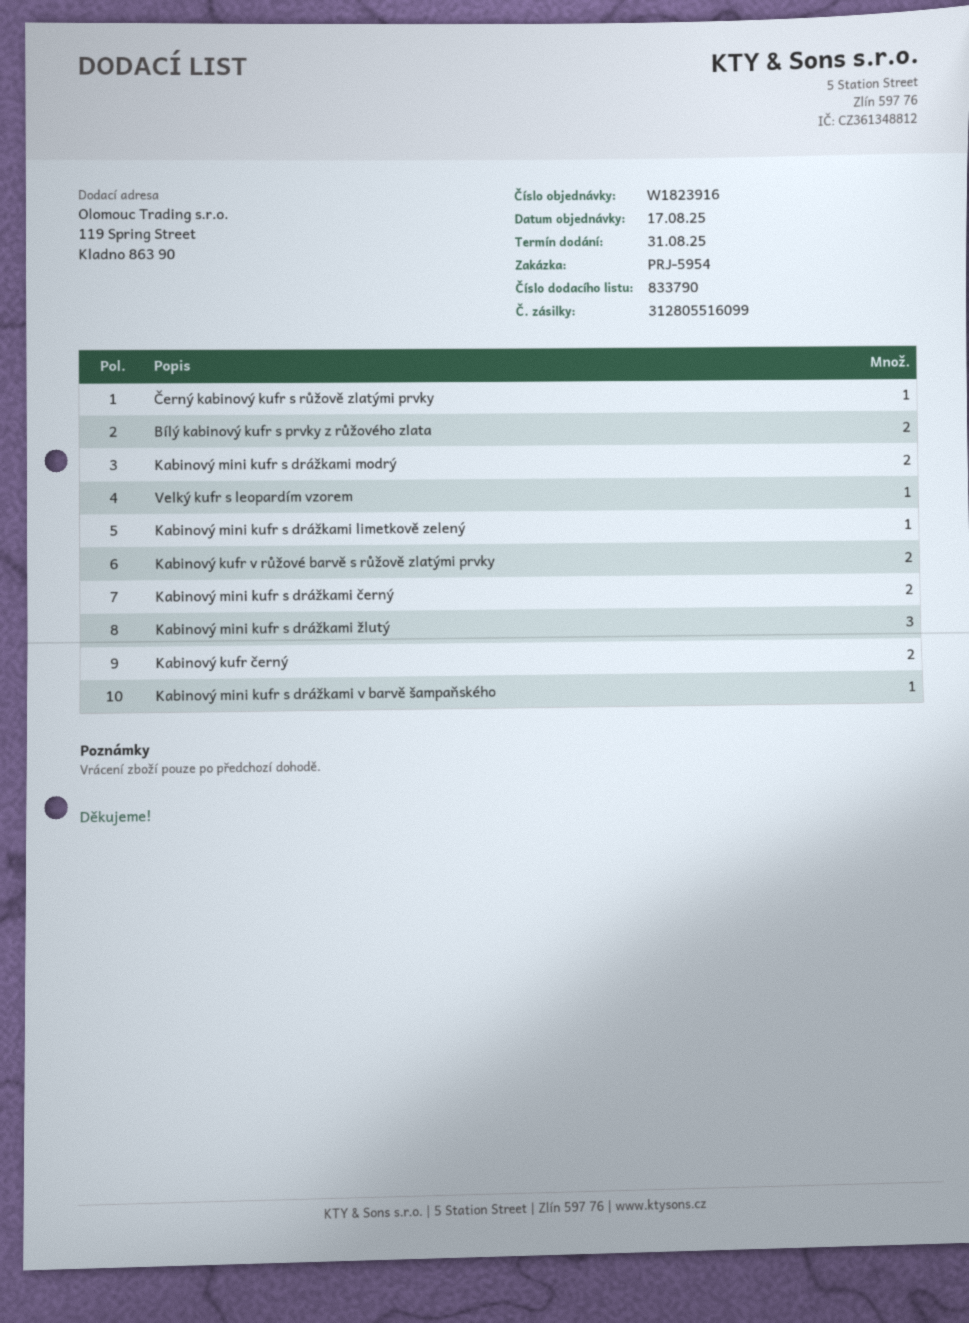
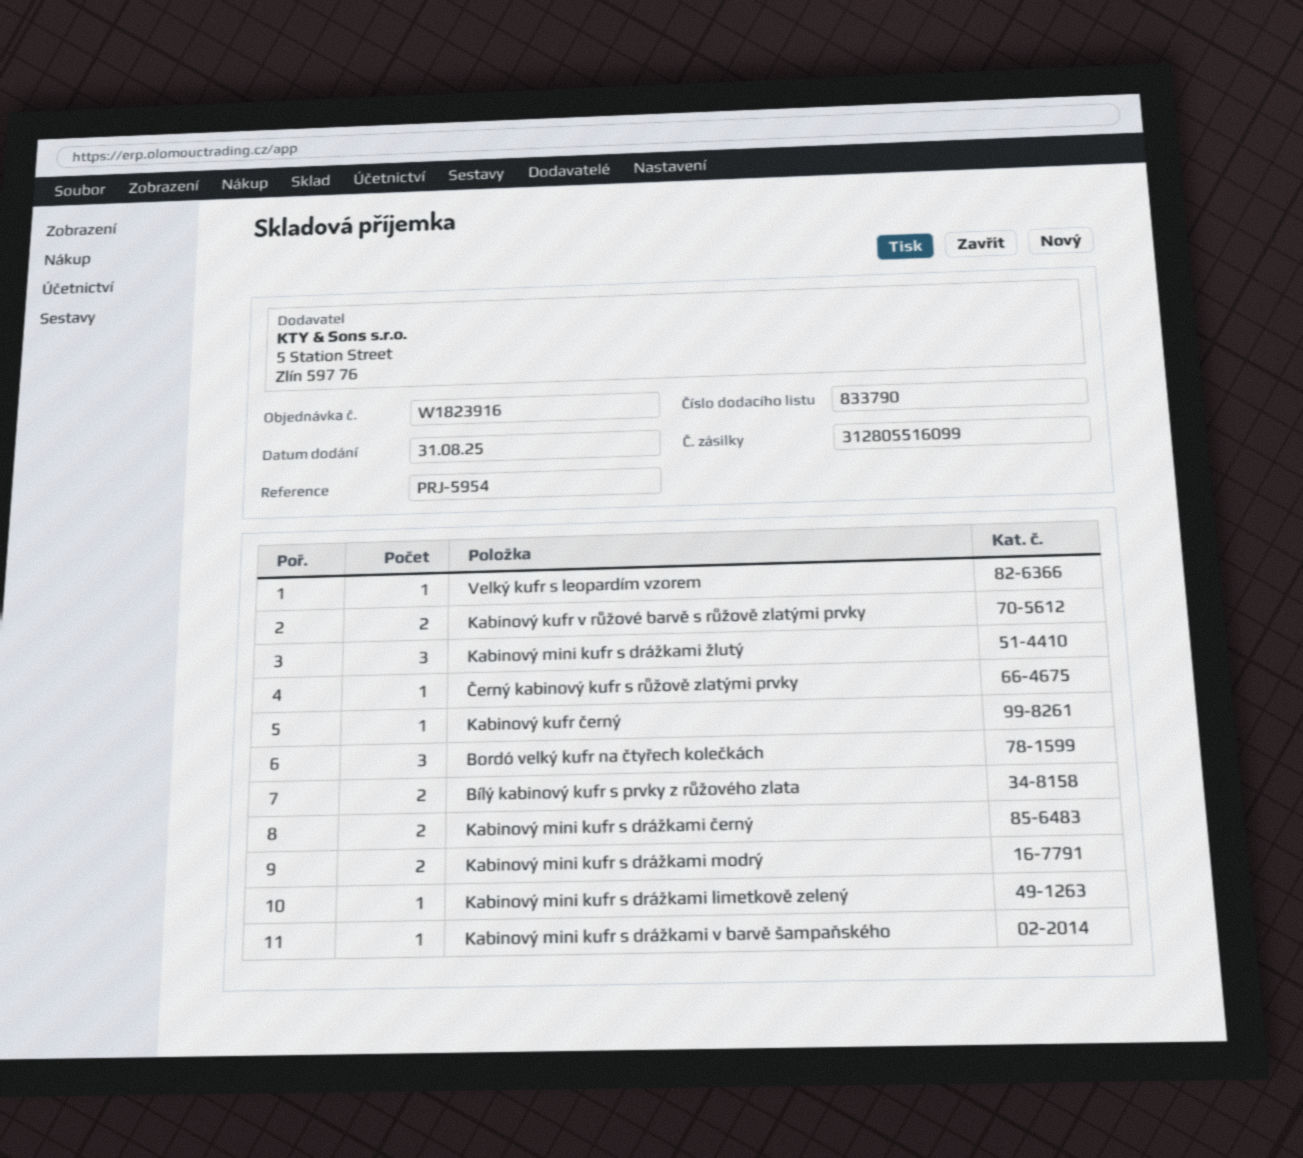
Kabinový kufr černý: 2 -> 1
Bordó velký kufr na čtyřech kolečkách: none -> 3

